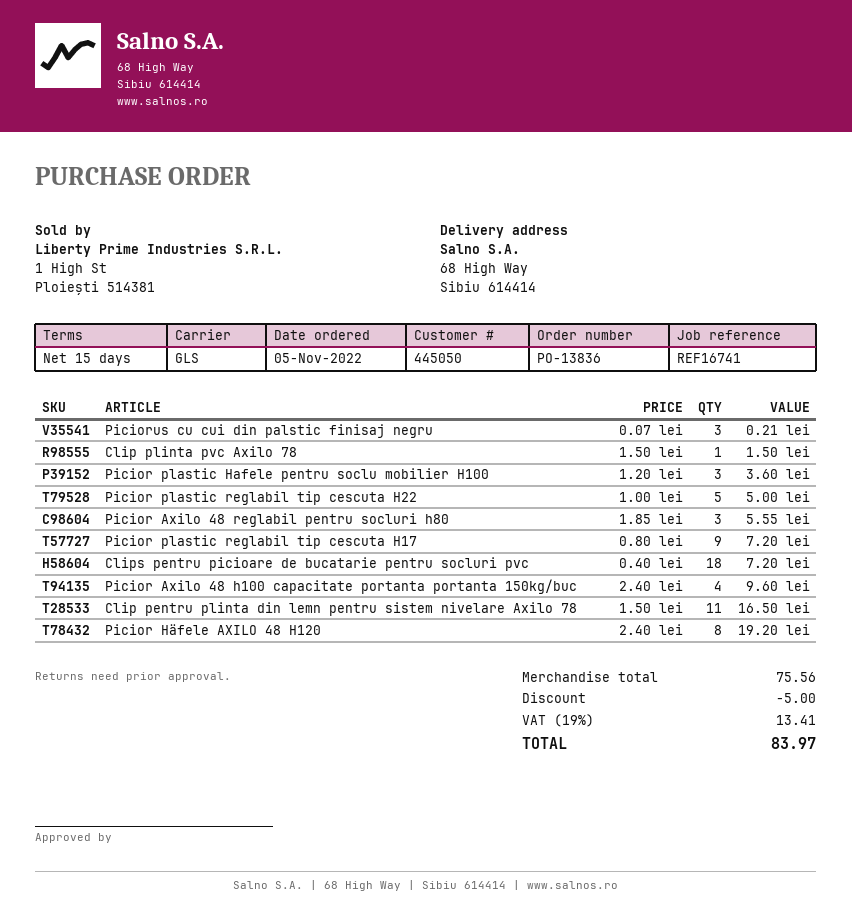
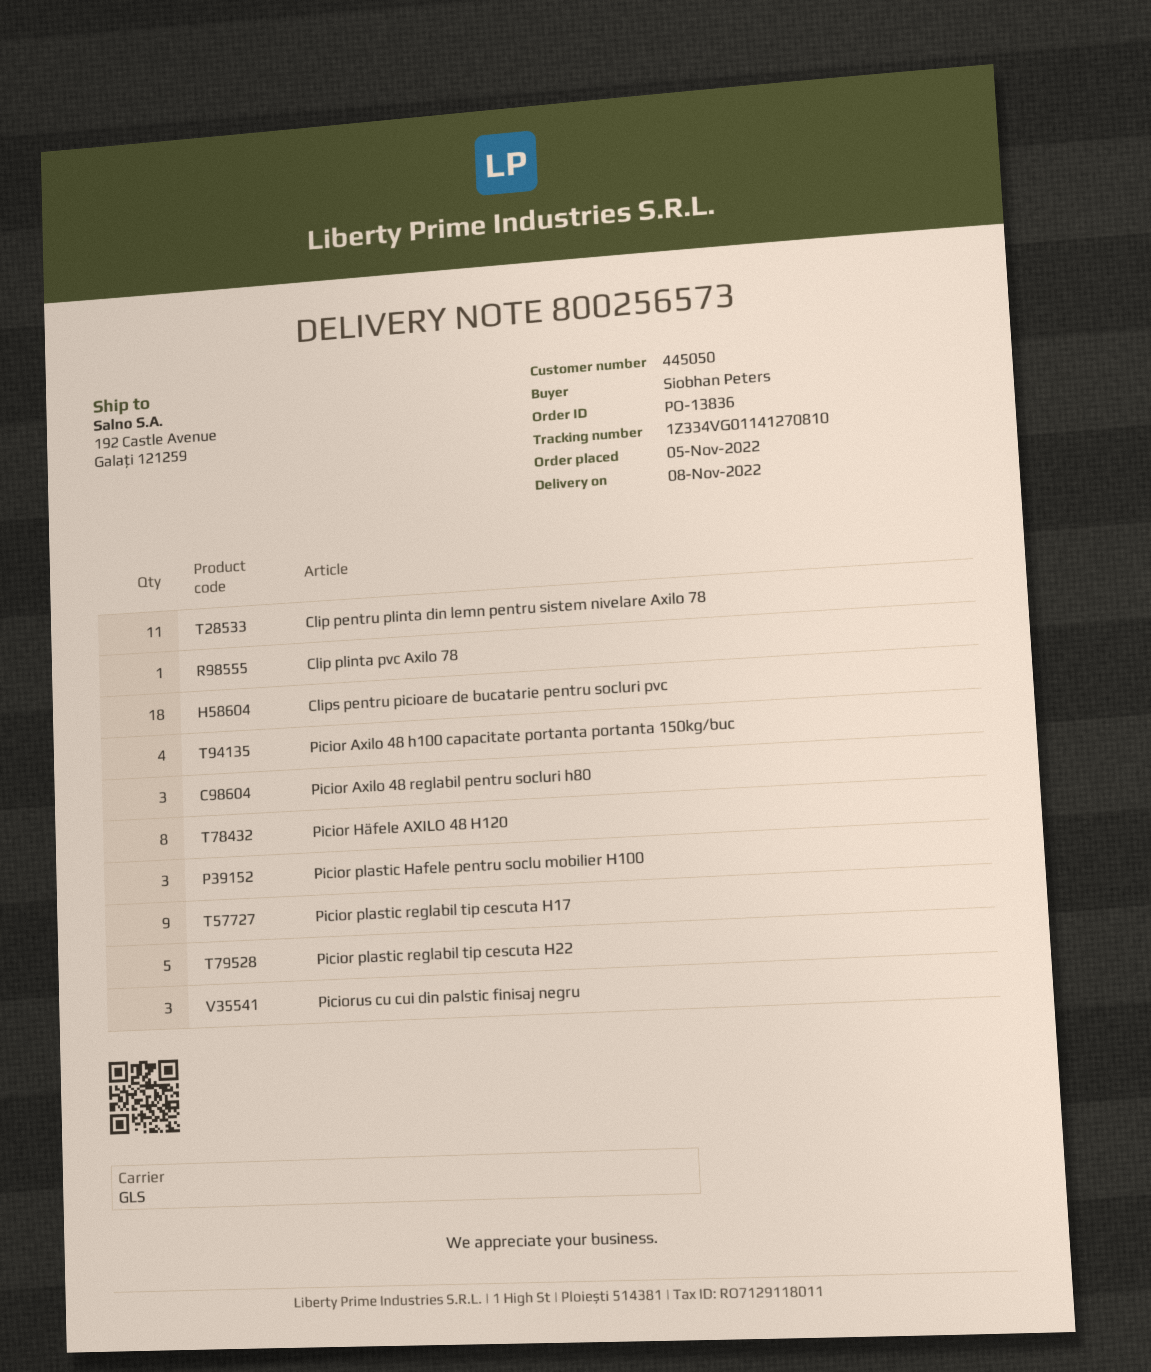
ship to: 68 High Way, Sibiu 614414 -> 192 Castle Avenue, Galați 121259

